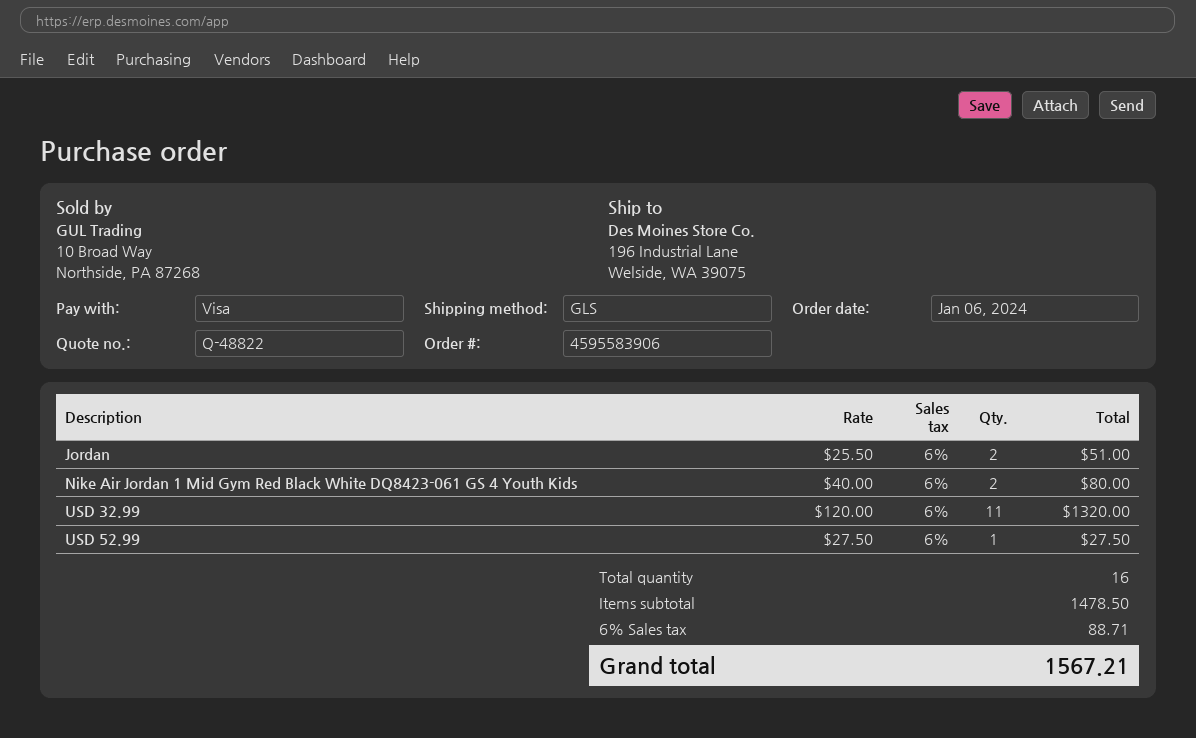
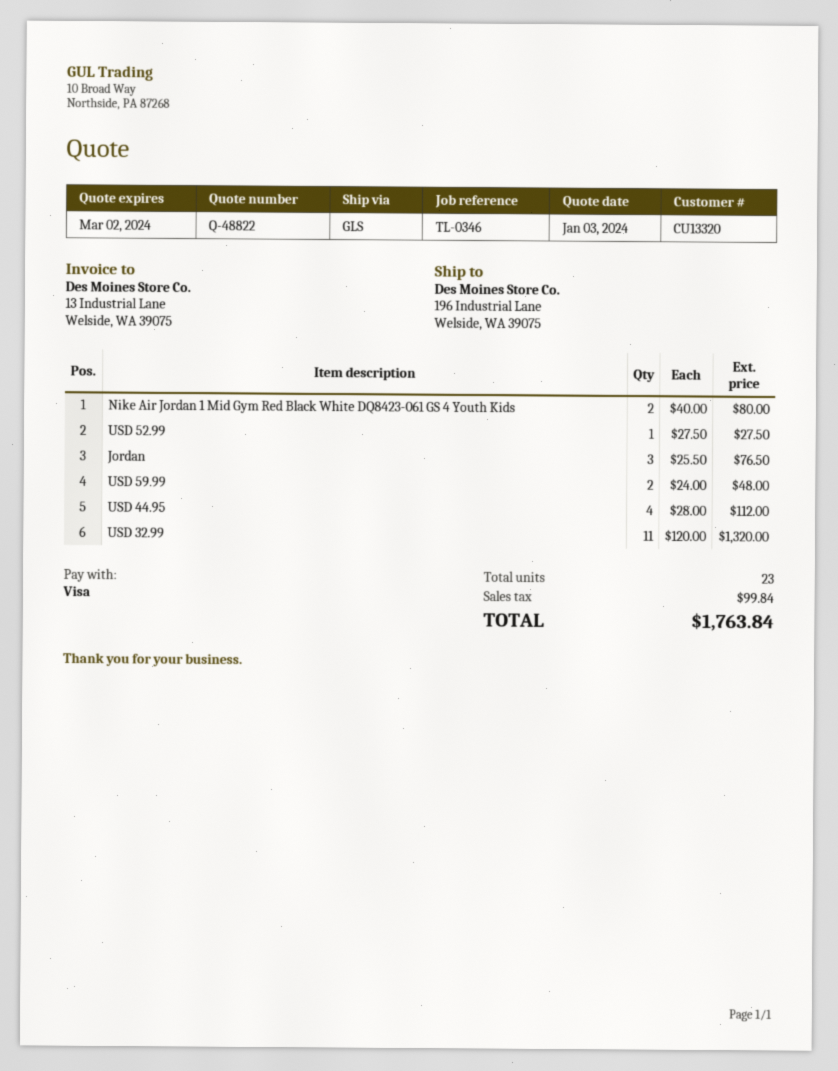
Jordan: 2 x 25.50 = 51.00 -> 3 x 25.50 = 76.50
USD 59.99: none -> 2 x 24.00 = 48.00
USD 44.95: none -> 4 x 28.00 = 112.00
total quantity: 16 -> 23
tax: 88.71 -> 99.84
total: 1567.21 -> 1763.84

